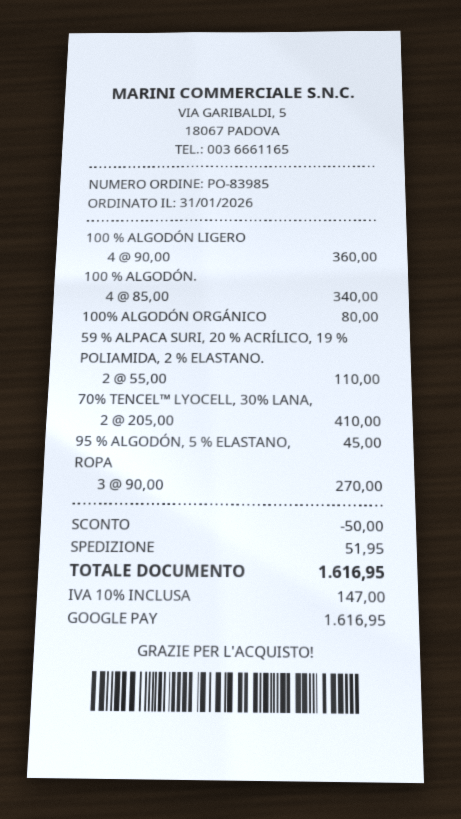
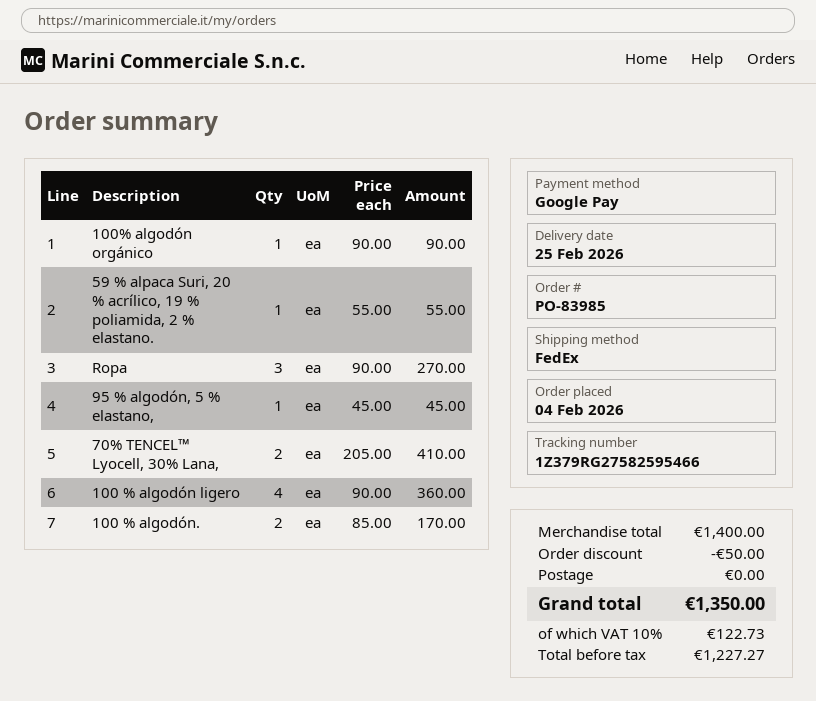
order date: 2026-01-31 -> 2026-02-04
100 % ALGODÓN.: 4 x 85.00 = 340.00 -> 2 x 85.00 = 170.00
100% ALGODÓN ORGÁNICO: 1 x 80.00 = 80.00 -> 1 x 90.00 = 90.00
59 % ALPACA SURI, 20 % ACRÍLICO, 19 % POLIAMIDA, 2 % ELASTANO.: 2 x 55.00 = 110.00 -> 1 x 55.00 = 55.00
shipping: 51.95 -> 0.00
tax: 10% = 147.00 -> 10% = 122.73
total: 1616.95 -> 1350.00

